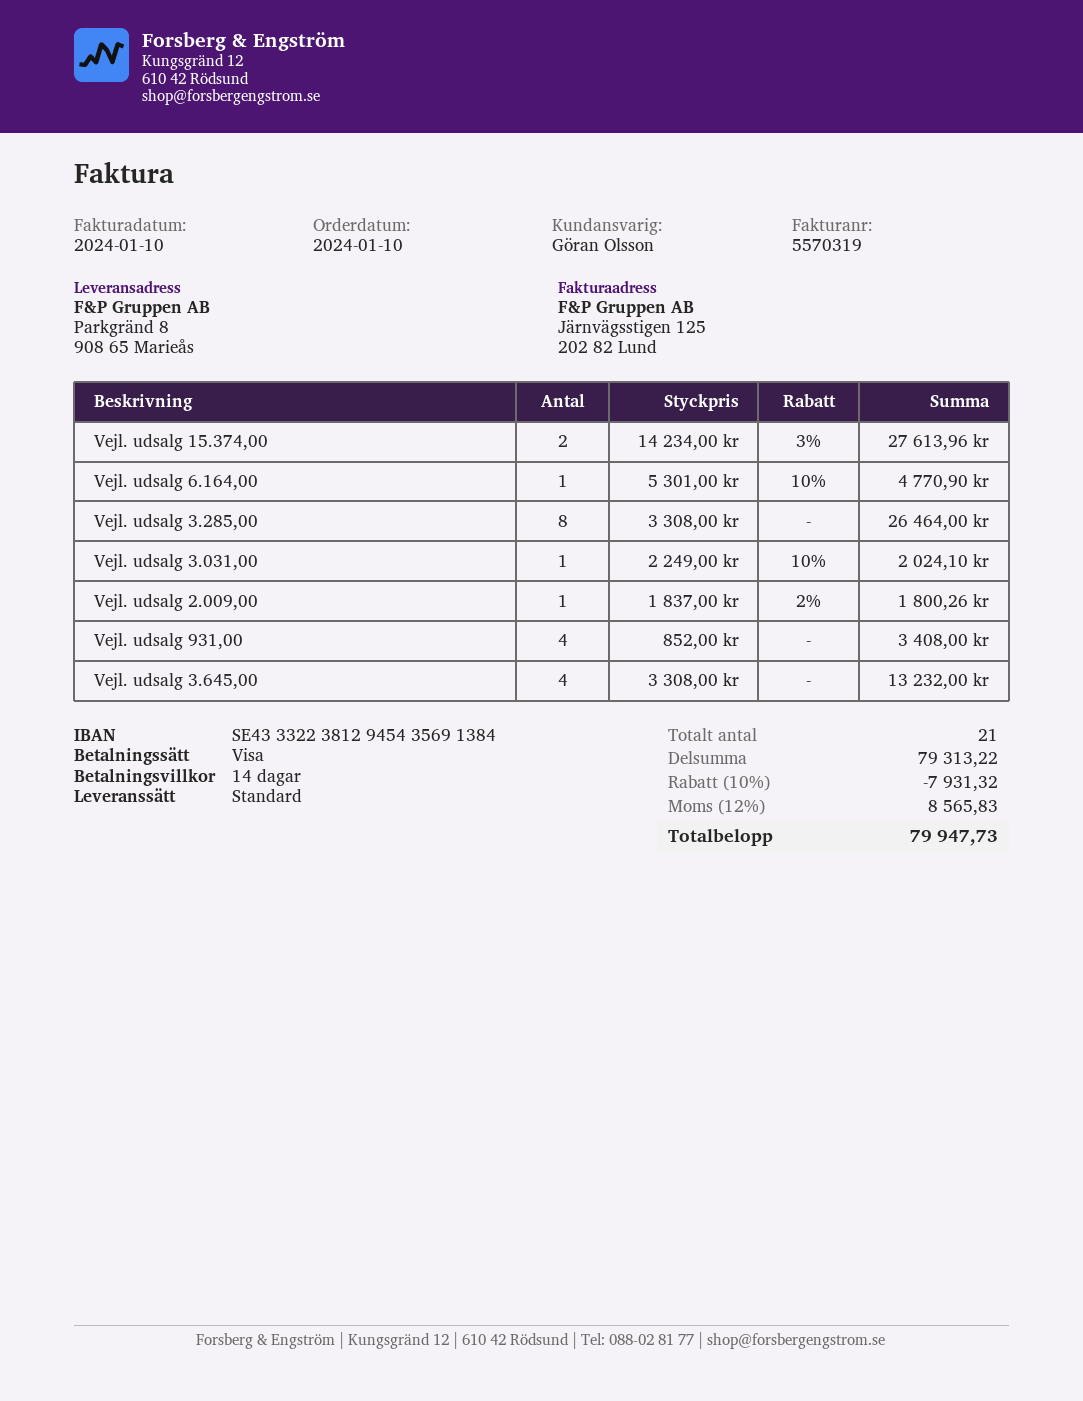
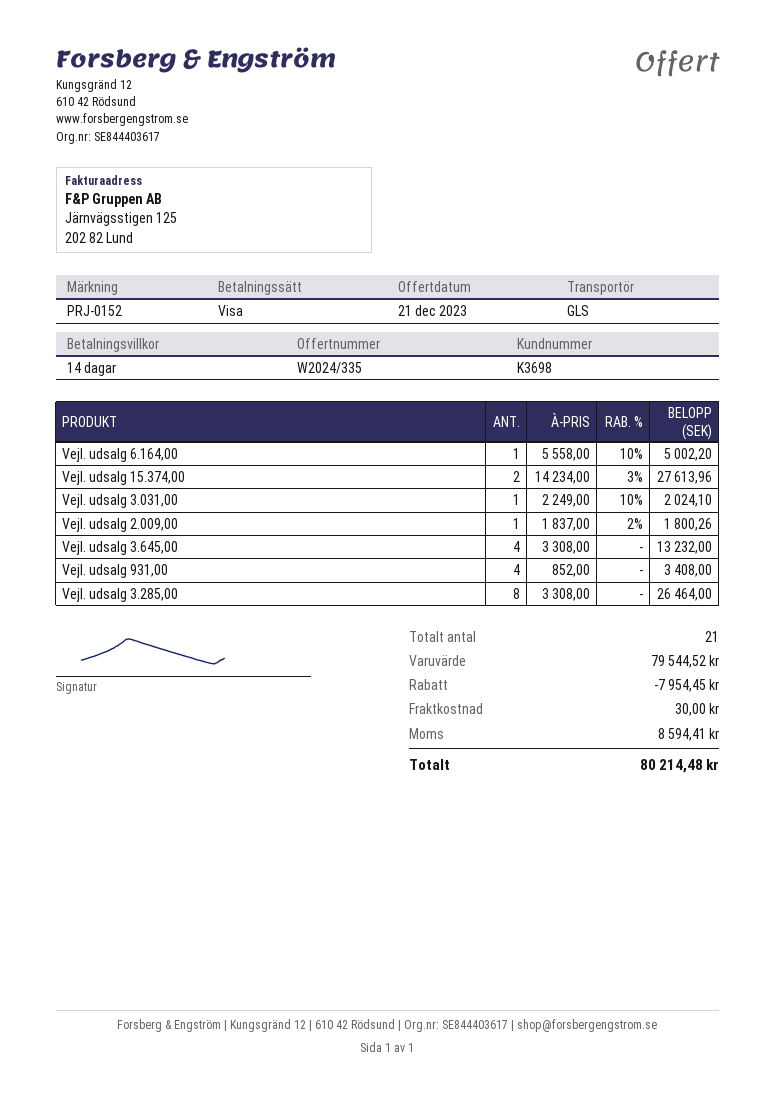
shipping method: standard -> GLS
Vejl. udsalg 6.164,00: 1 x 5301.00 - 10% = 4770.90 -> 1 x 5558.00 - 10% = 5002.20
subtotal: 79313.22 -> 79544.52
discount: 7931.32 -> 7954.45
shipping: none -> 30.00
tax: 8565.83 -> 8594.41
total: 79947.73 -> 80214.48

